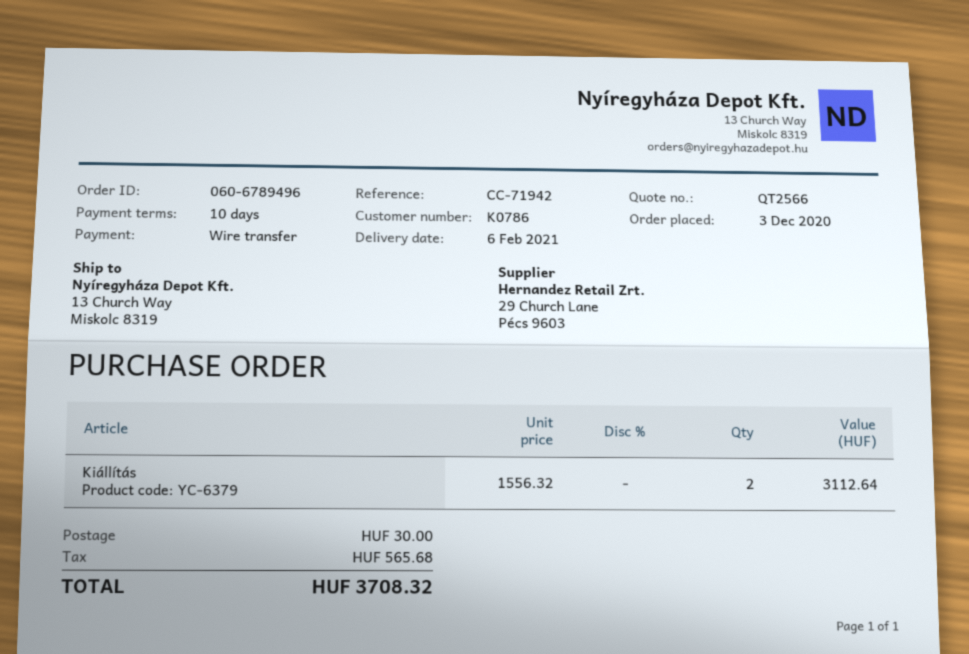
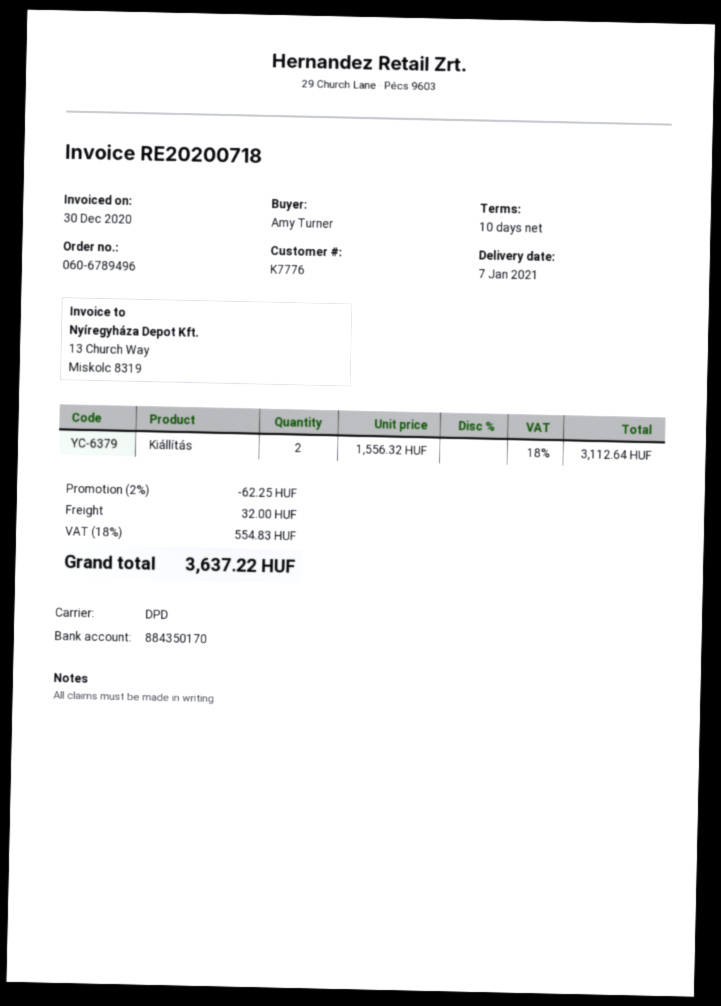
delivery date: 2021-02-06 -> 2021-01-07
customer number: K0786 -> K7776
discount: none -> 2% = 62.25
shipping: 30.00 -> 32.00
tax: 565.68 -> 554.83
total: 3708.32 -> 3637.22

